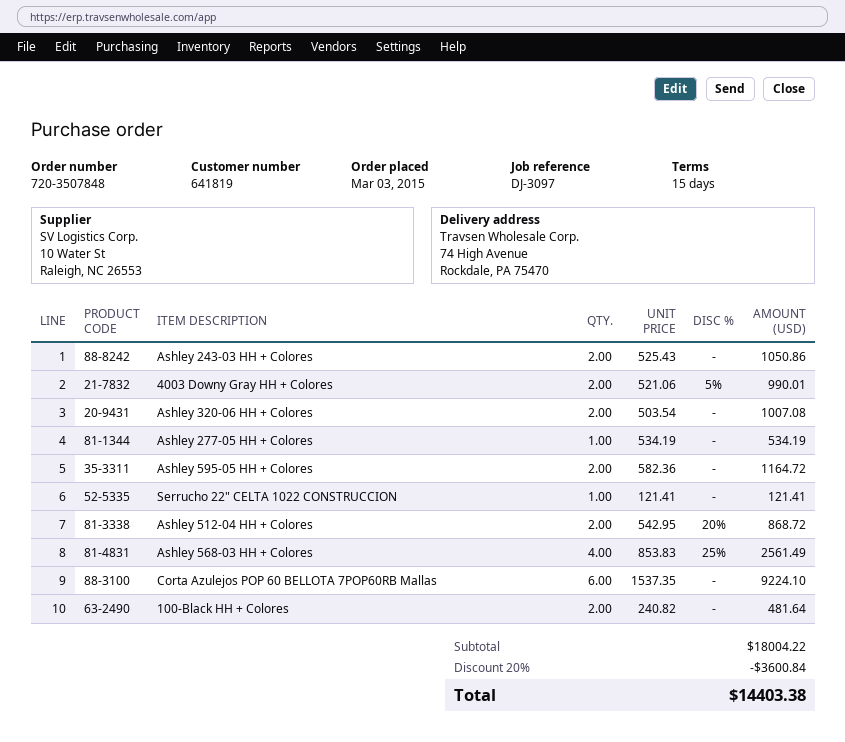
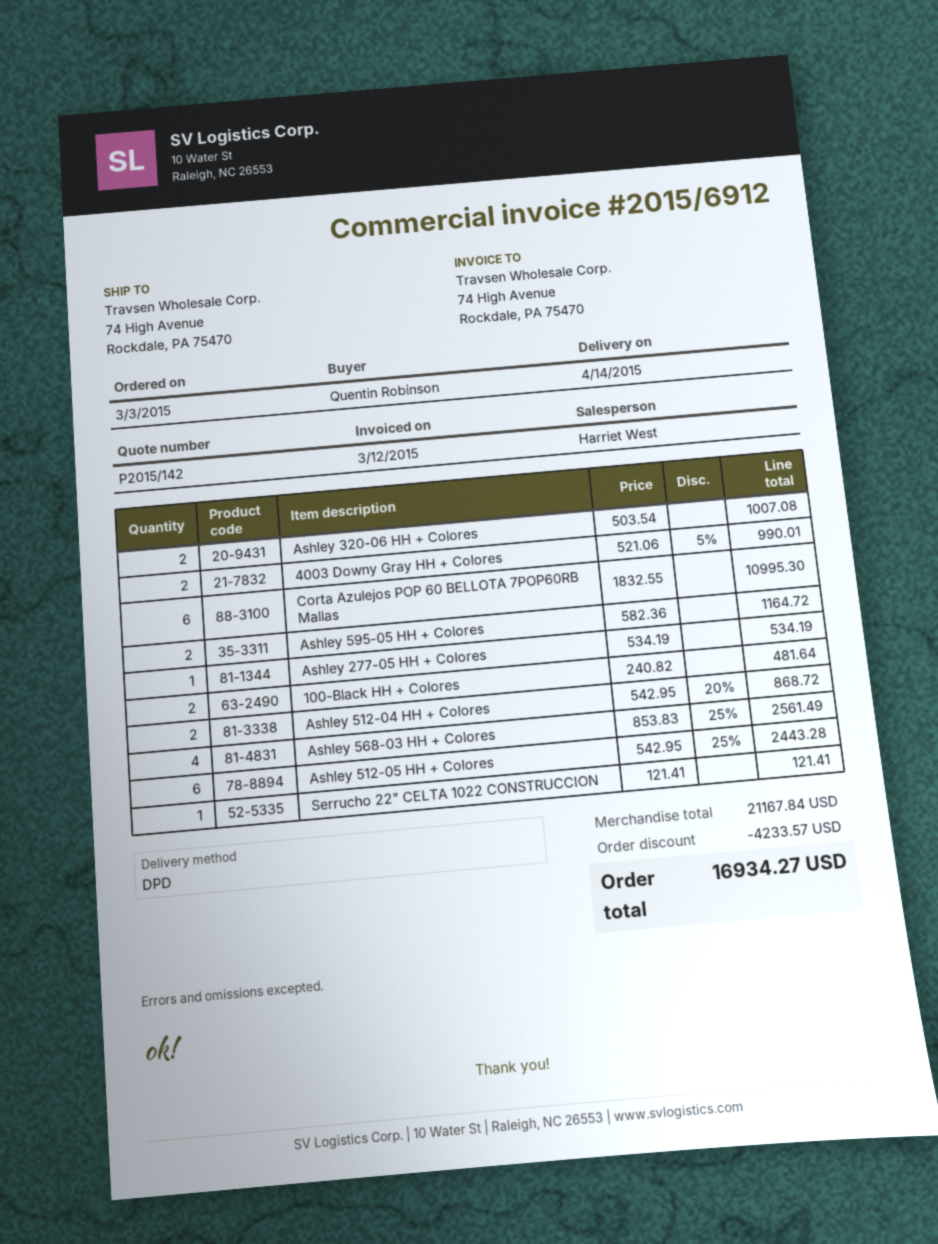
Ashley 243-03 HH + Colores: 2 x 525.43 = 1050.86 -> none
Corta Azulejos POP 60 BELLOTA 7POP60RB Mallas: 6 x 1537.35 = 9224.10 -> 6 x 1832.55 = 10995.30
Ashley 512-05 HH + Colores: none -> 6 x 542.95 - 25% = 2443.28
subtotal: 18004.22 -> 21167.84
discount: 3600.84 -> 4233.57
total: 14403.38 -> 16934.27

